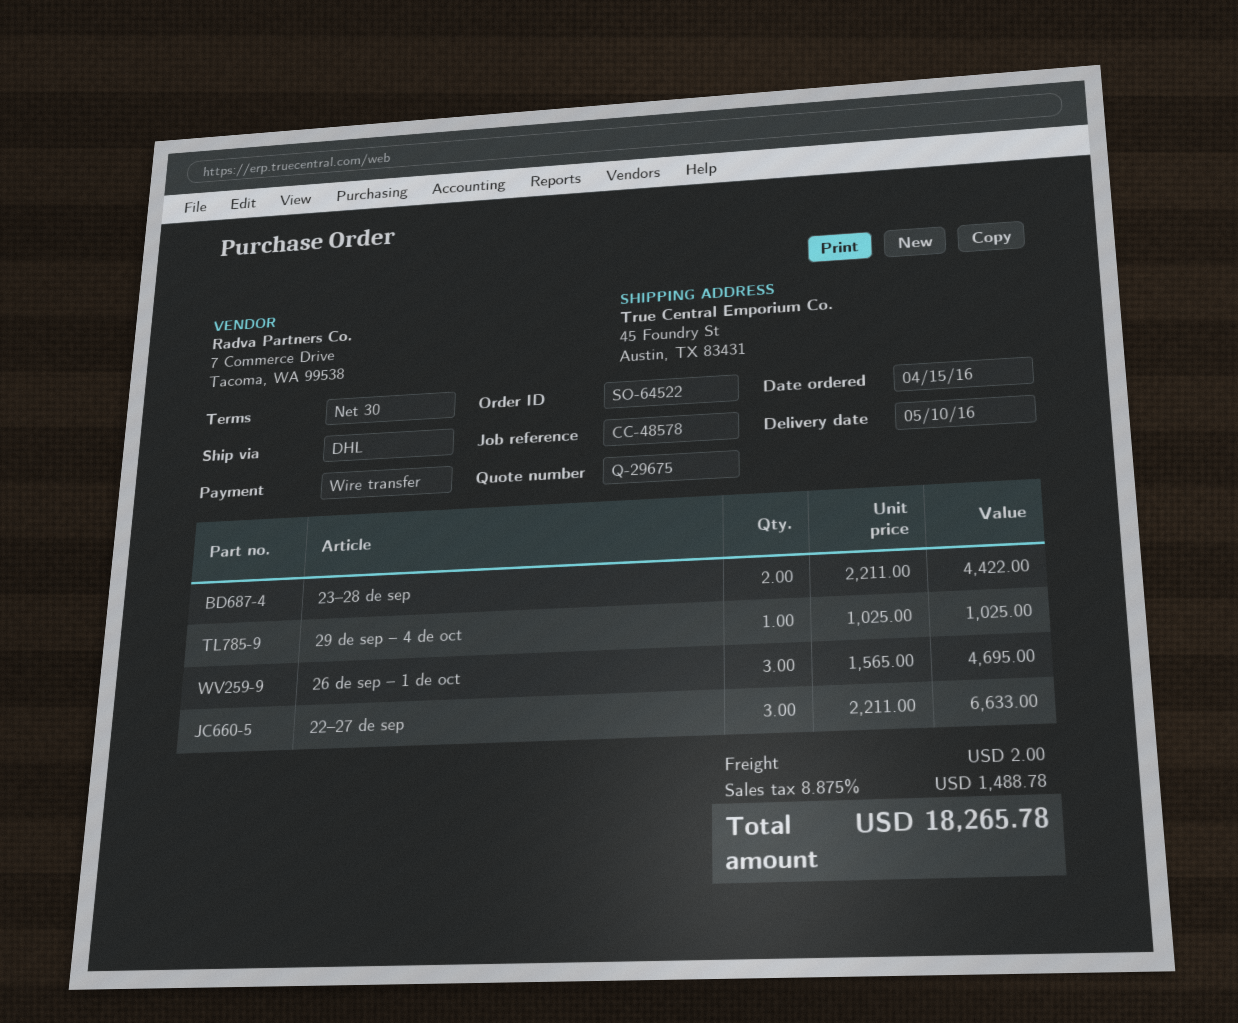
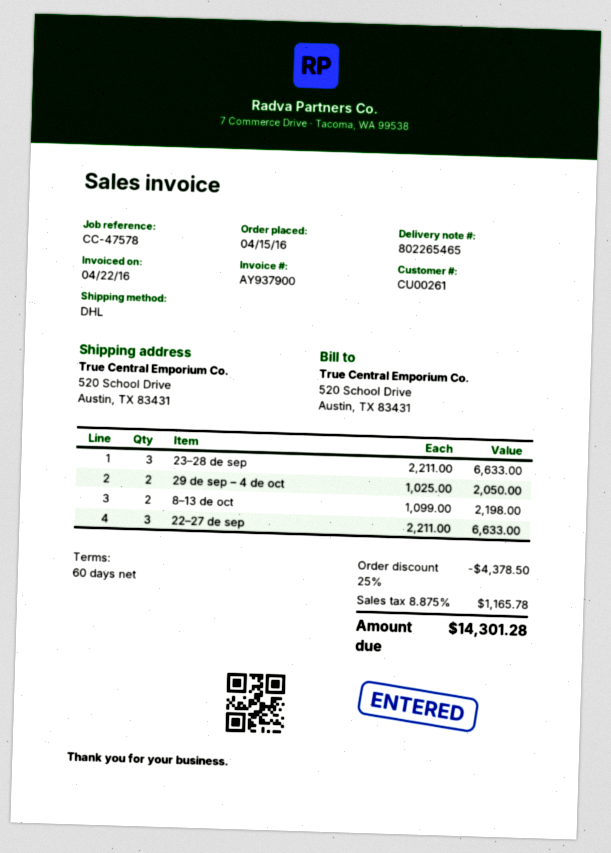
payment terms: 30 days -> 60 days
reference: CC-48578 -> CC-47578
ship to: 45 Foundry St, Austin, TX 83431 -> 520 School Drive, Austin, TX 83431
23–28 de sep: 2 x 2211.00 = 4422.00 -> 3 x 2211.00 = 6633.00
29 de sep – 4 de oct: 1 x 1025.00 = 1025.00 -> 2 x 1025.00 = 2050.00
26 de sep – 1 de oct: 3 x 1565.00 = 4695.00 -> none
8–13 de oct: none -> 2 x 1099.00 = 2198.00
discount: none -> 25% = 4378.50
shipping: 2.00 -> none
tax: 8.875% = 1488.78 -> 8.875% = 1165.78
total: 18265.78 -> 14301.28

